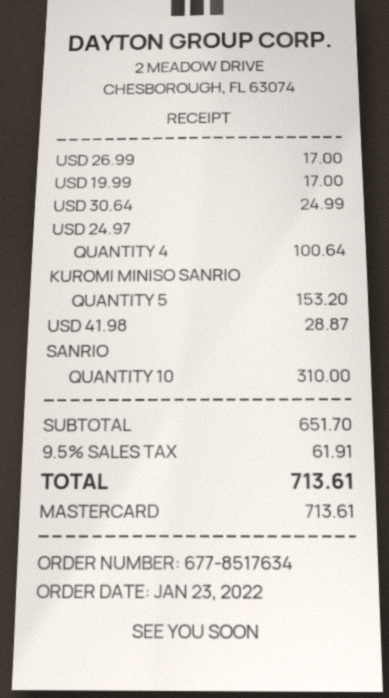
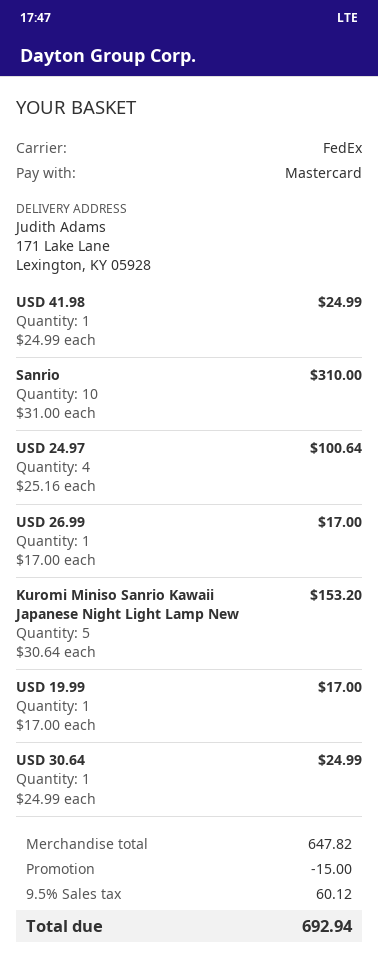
USD 41.98: 1 for 28.87 -> 1 for 24.99
subtotal: 651.70 -> 647.82
discount: none -> 15.00
tax: 9.5% = 61.91 -> 9.5% = 60.12
total: 713.61 -> 692.94

